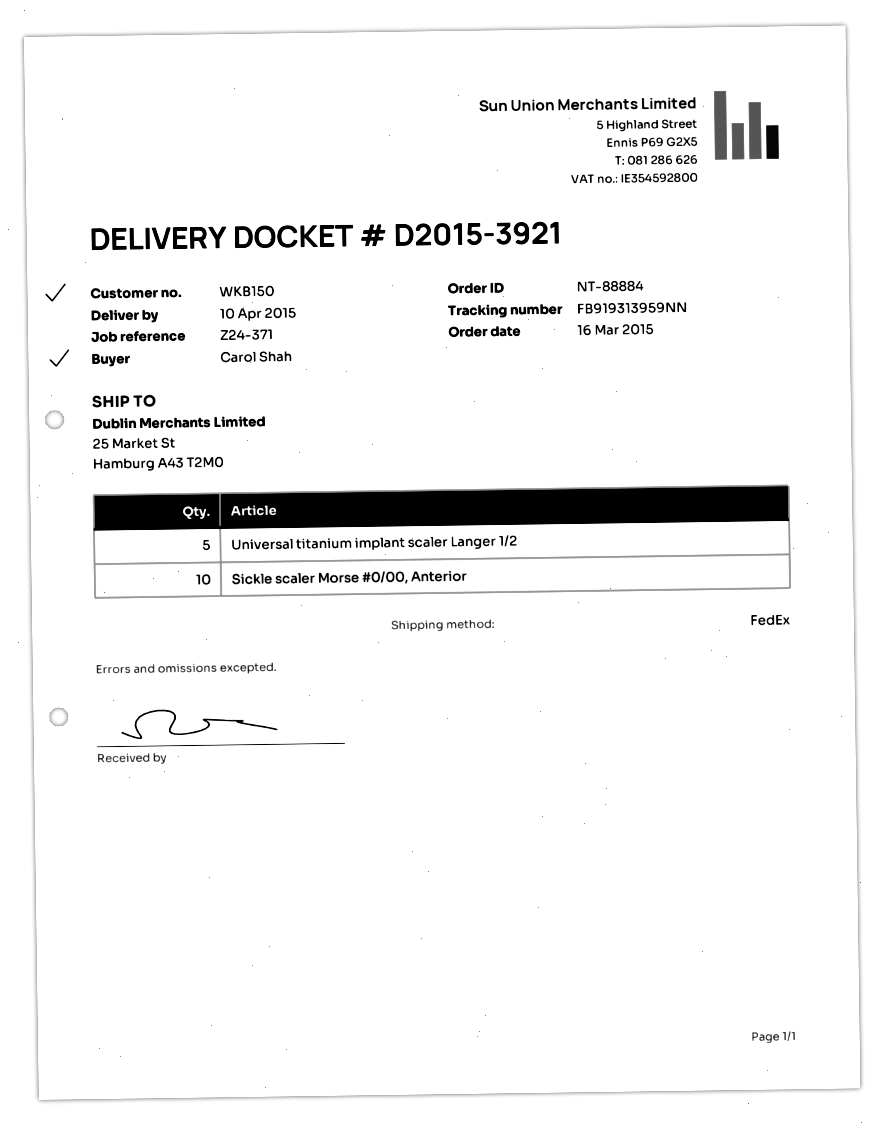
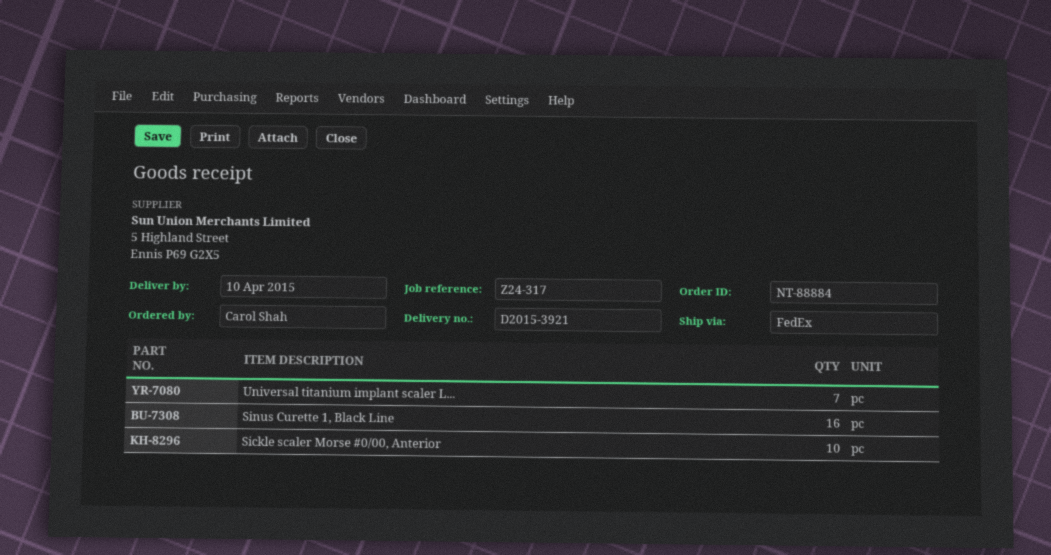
reference: Z24-371 -> Z24-317
Universal titanium implant scaler Langer 1/2: 5 -> 7
Sinus Curette 1, Black Line: none -> 16

